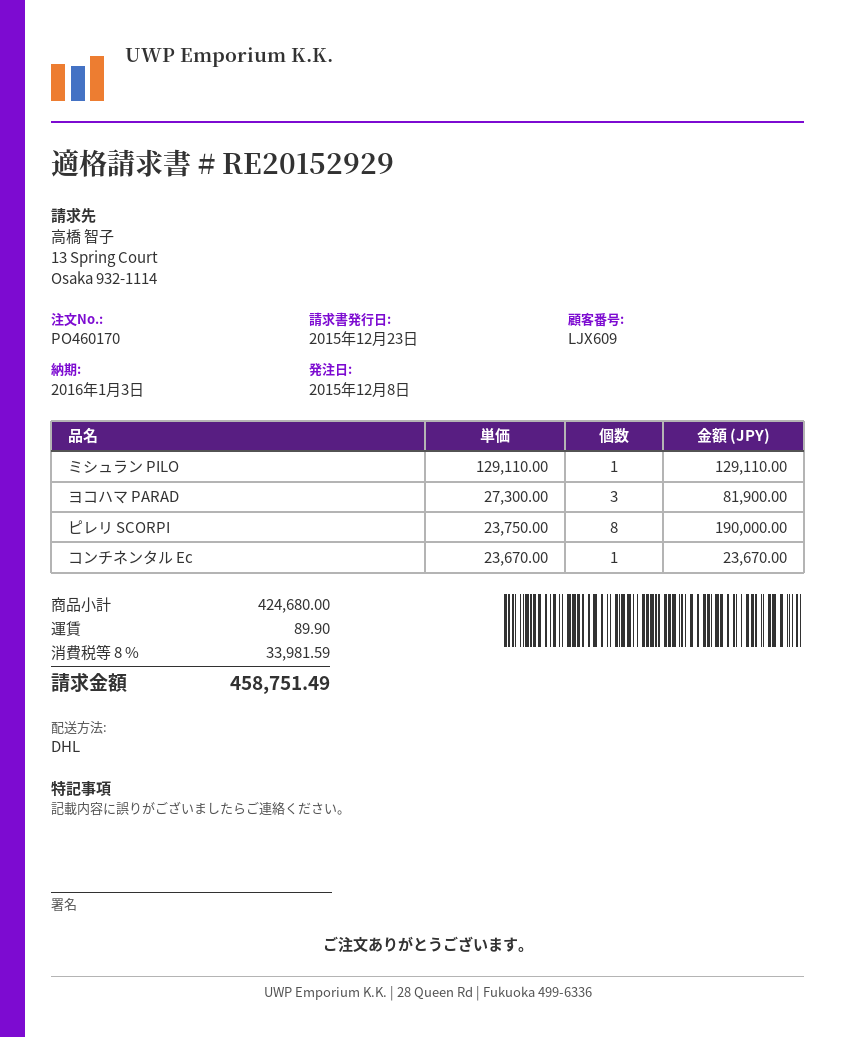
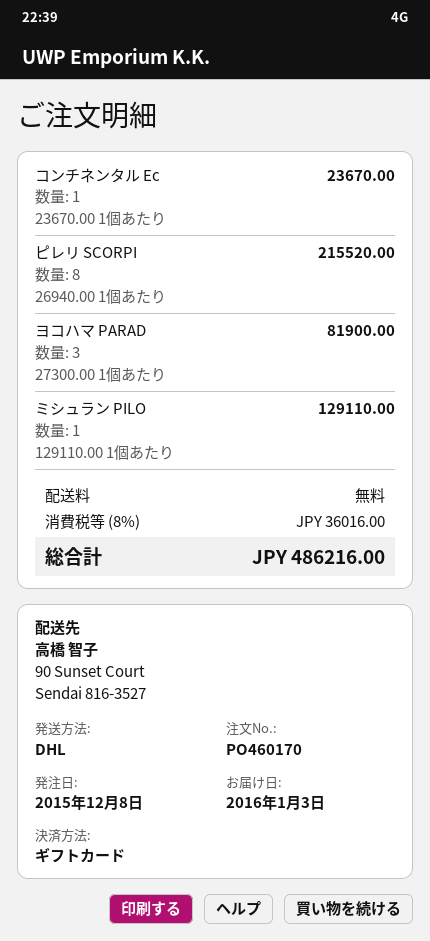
ピレリ SCORPI: 8 x 23750.00 = 190000.00 -> 8 x 26940.00 = 215520.00
shipping: 89.90 -> 0.00
tax: 8% = 33981.59 -> 8% = 36016.00
total: 458751.49 -> 486216.00

